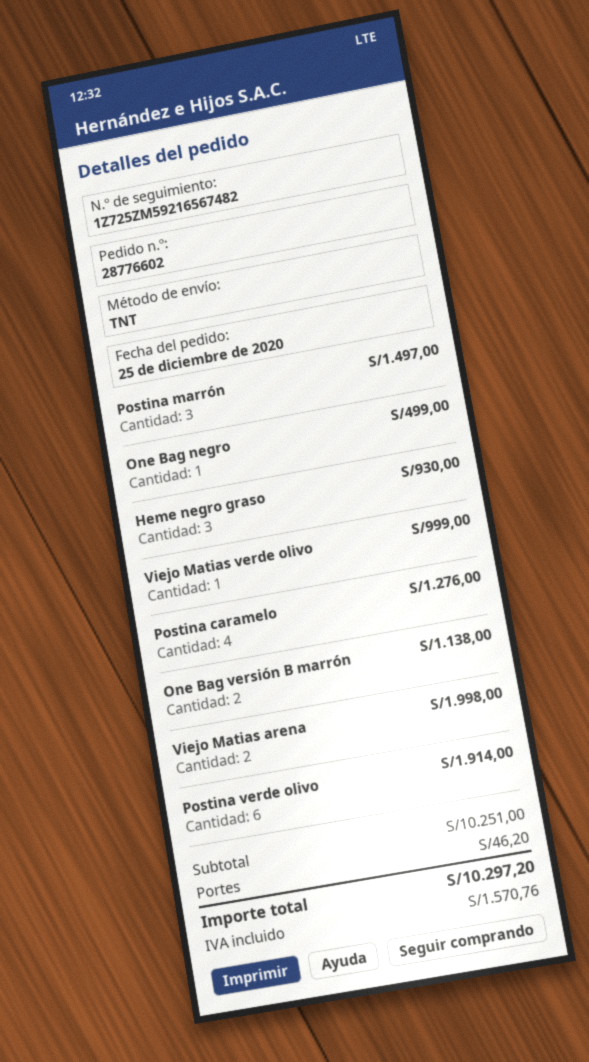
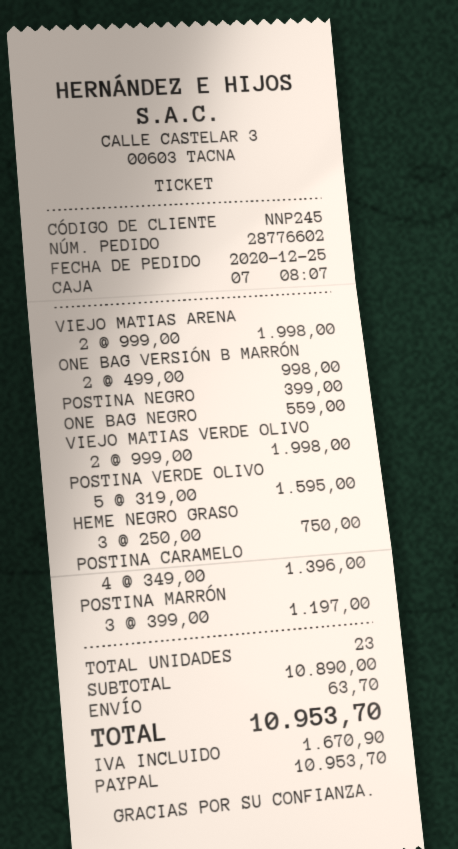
Postina marrón: 3 for 1497.00 -> 3 for 1197.00
One Bag negro: 1 for 499.00 -> 1 for 559.00
Heme negro graso: 3 for 930.00 -> 3 for 750.00
Viejo Matias verde olivo: 1 for 999.00 -> 2 for 1998.00
Postina caramelo: 4 for 1276.00 -> 4 for 1396.00
One Bag versión B marrón: 2 for 1138.00 -> 2 for 998.00
Postina verde olivo: 6 for 1914.00 -> 5 for 1595.00
POSTINA NEGRO: none -> 1 for 399.00
subtotal: 10251.00 -> 10890.00
shipping: 46.20 -> 63.70
tax: 1570.76 -> 1670.90
total: 10297.20 -> 10953.70

